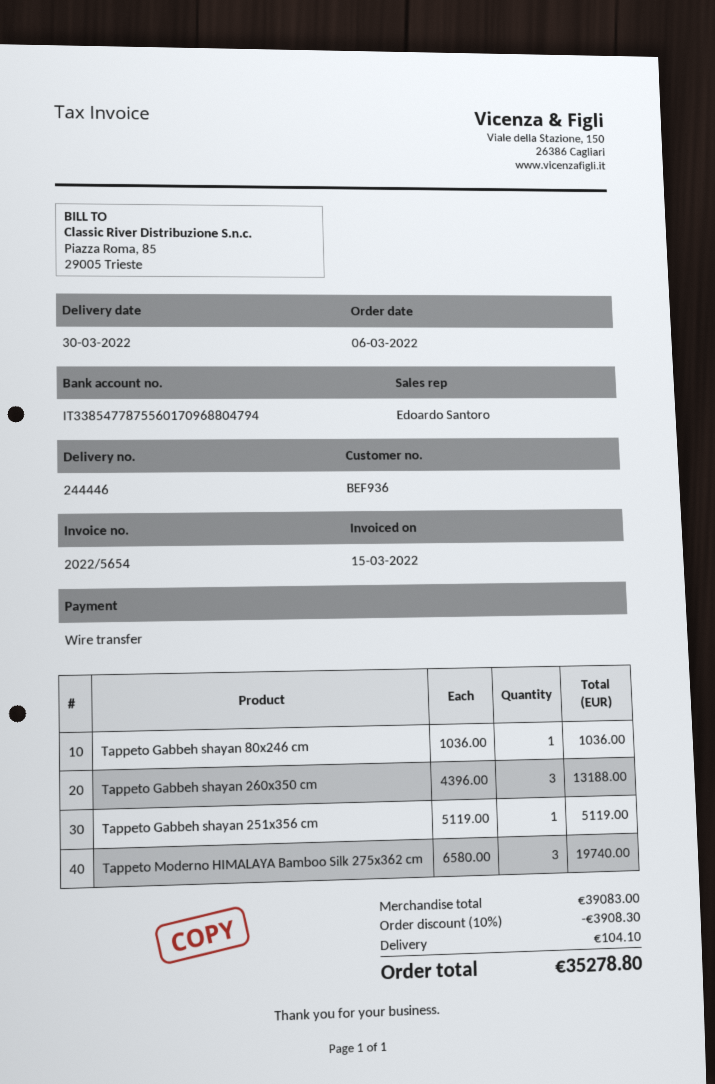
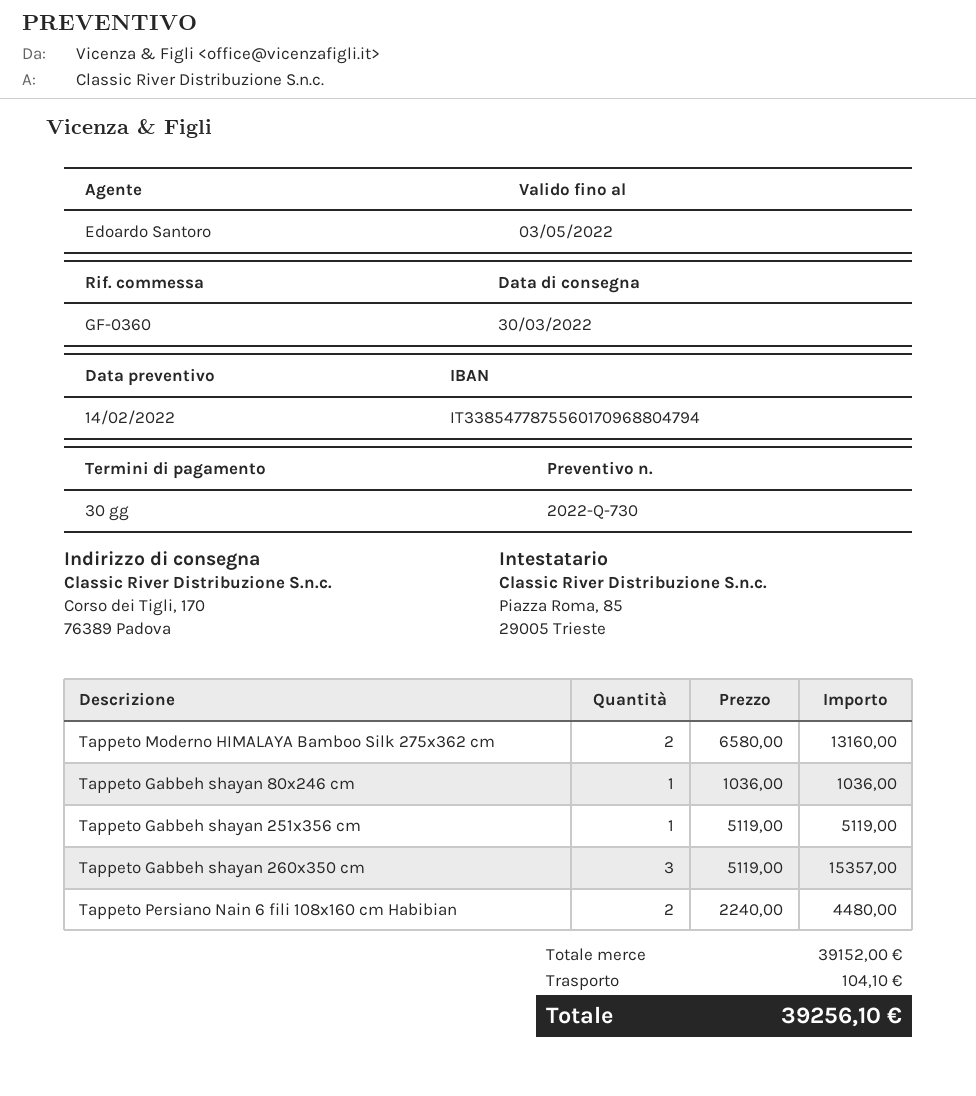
Tappeto Gabbeh shayan 260x350 cm: 3 x 4396.00 = 13188.00 -> 3 x 5119.00 = 15357.00
Tappeto Moderno HIMALAYA Bamboo Silk 275x362 cm: 3 x 6580.00 = 19740.00 -> 2 x 6580.00 = 13160.00
Tappeto Persiano Nain 6 fili 108x160 cm Habibian: none -> 2 x 2240.00 = 4480.00
subtotal: 39083.00 -> 39152.00
discount: 10% = 3908.30 -> none
total: 35278.80 -> 39256.10

